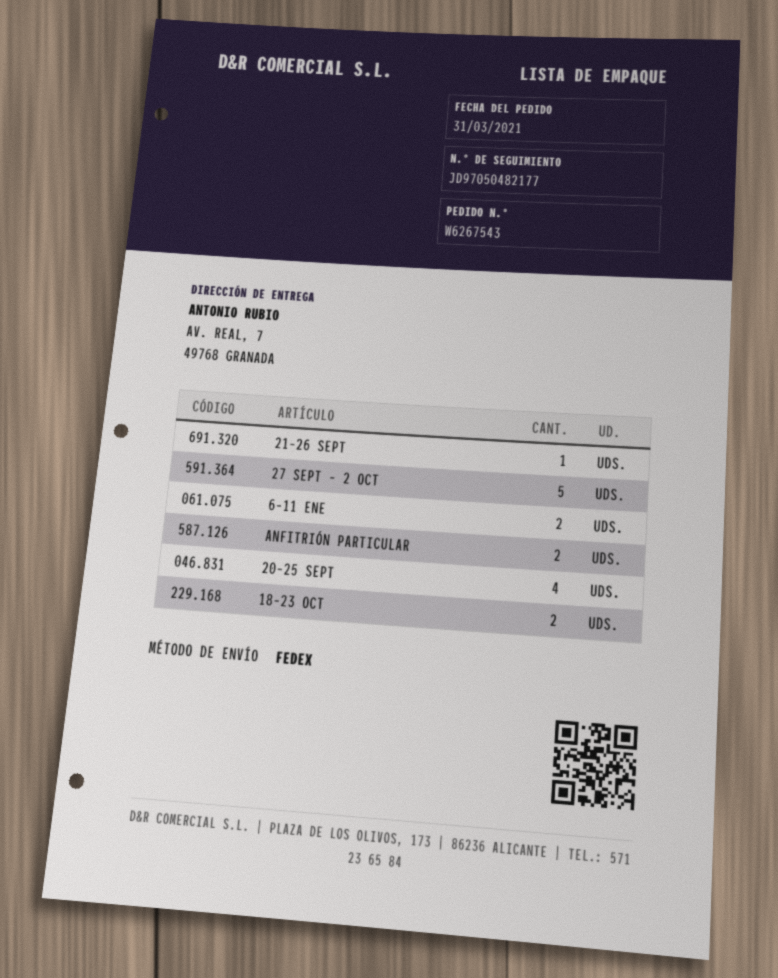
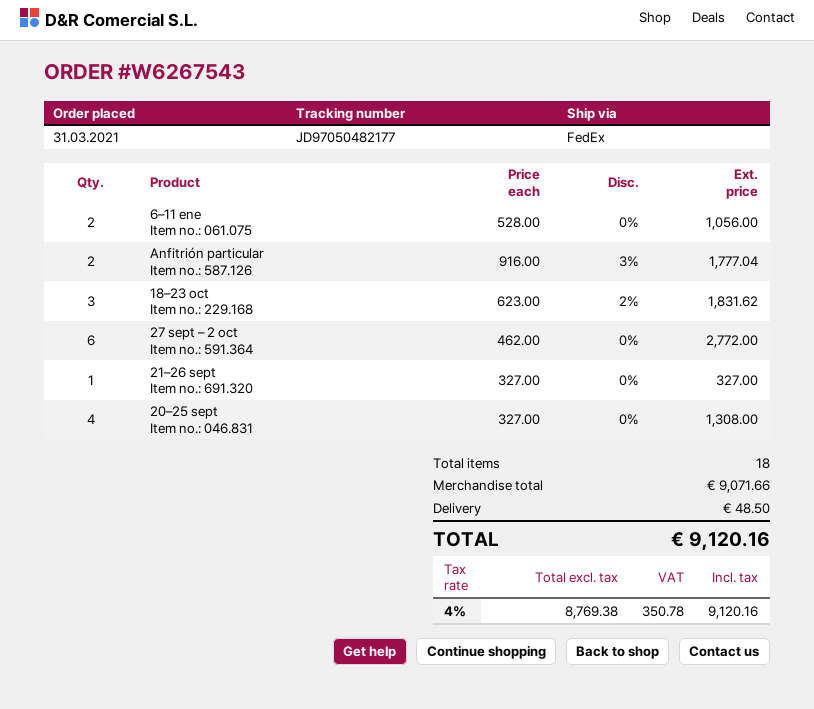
27 SEPT – 2 OCT: 5 -> 6
18–23 OCT: 2 -> 3

